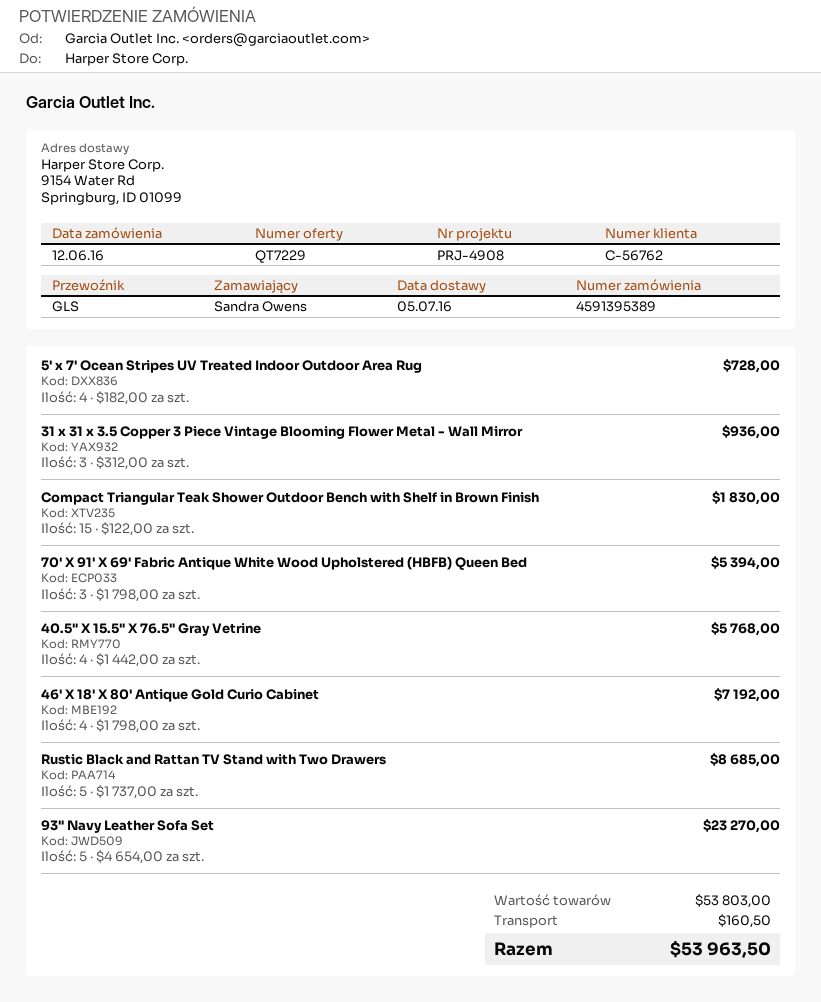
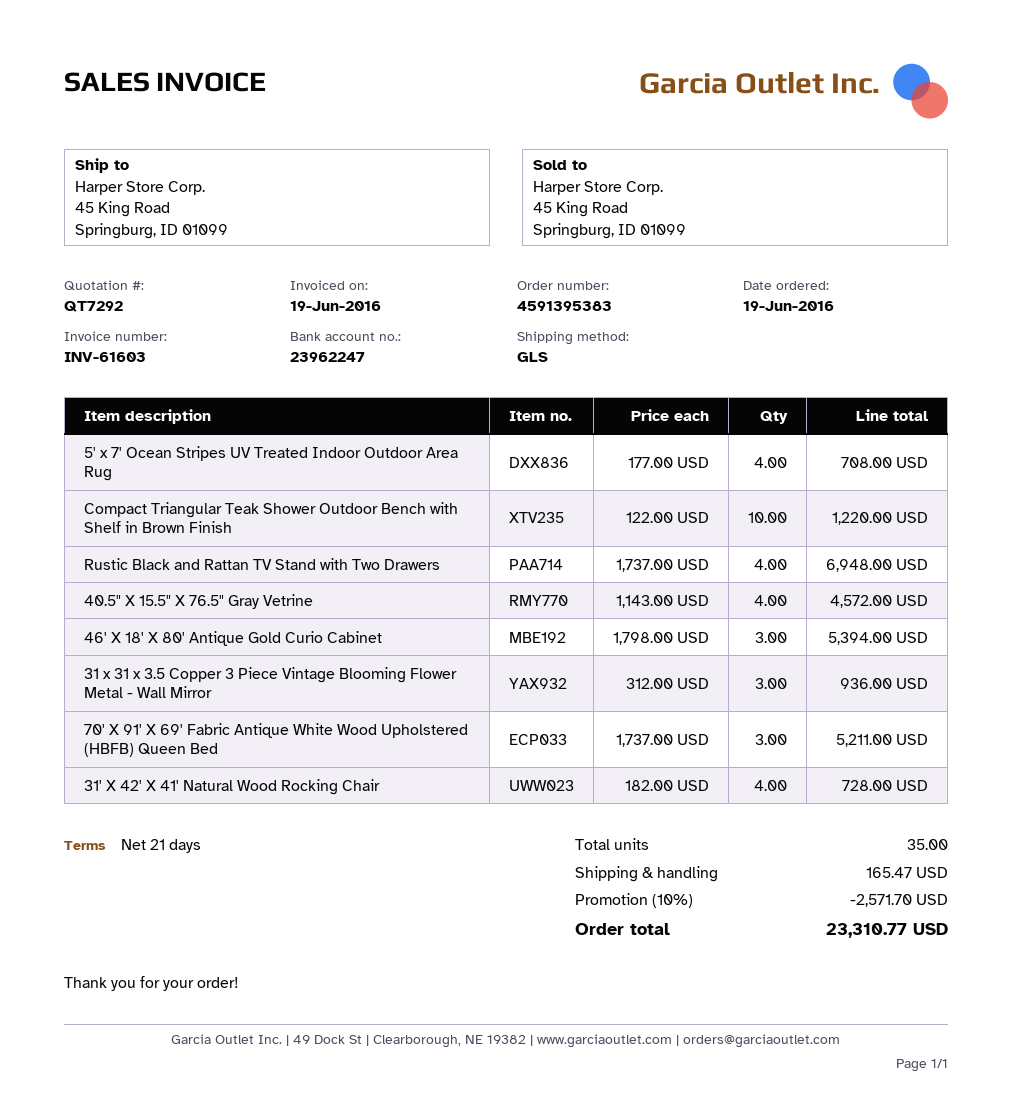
quote number: QT7229 -> QT7292
order number: 4591395389 -> 4591395383
order date: 2016-06-12 -> 2016-06-19
ship to: 9154 Water Rd, Springburg, ID 01099 -> 45 King Road, Springburg, ID 01099
5' x 7' Ocean Stripes UV Treated Indoor Outdoor Area Rug: 4 x 182.00 = 728.00 -> 4 x 177.00 = 708.00
Compact Triangular Teak Shower Outdoor Bench with Shelf in Brown Finish: 15 x 122.00 = 1830.00 -> 10 x 122.00 = 1220.00
70' X 91' X 69' Fabric Antique White Wood Upholstered (HBFB) Queen Bed: 3 x 1798.00 = 5394.00 -> 3 x 1737.00 = 5211.00
40.5" X 15.5" X 76.5" Gray Vetrine: 4 x 1442.00 = 5768.00 -> 4 x 1143.00 = 4572.00
46' X 18' X 80' Antique Gold Curio Cabinet: 4 x 1798.00 = 7192.00 -> 3 x 1798.00 = 5394.00
Rustic Black and Rattan TV Stand with Two Drawers: 5 x 1737.00 = 8685.00 -> 4 x 1737.00 = 6948.00
93" Navy Leather Sofa Set: 5 x 4654.00 = 23270.00 -> none
31' X 42' X 41' Natural Wood Rocking Chair: none -> 4 x 182.00 = 728.00
discount: none -> 10% = 2571.70
shipping: 160.50 -> 165.47
total: 53963.50 -> 23310.77

